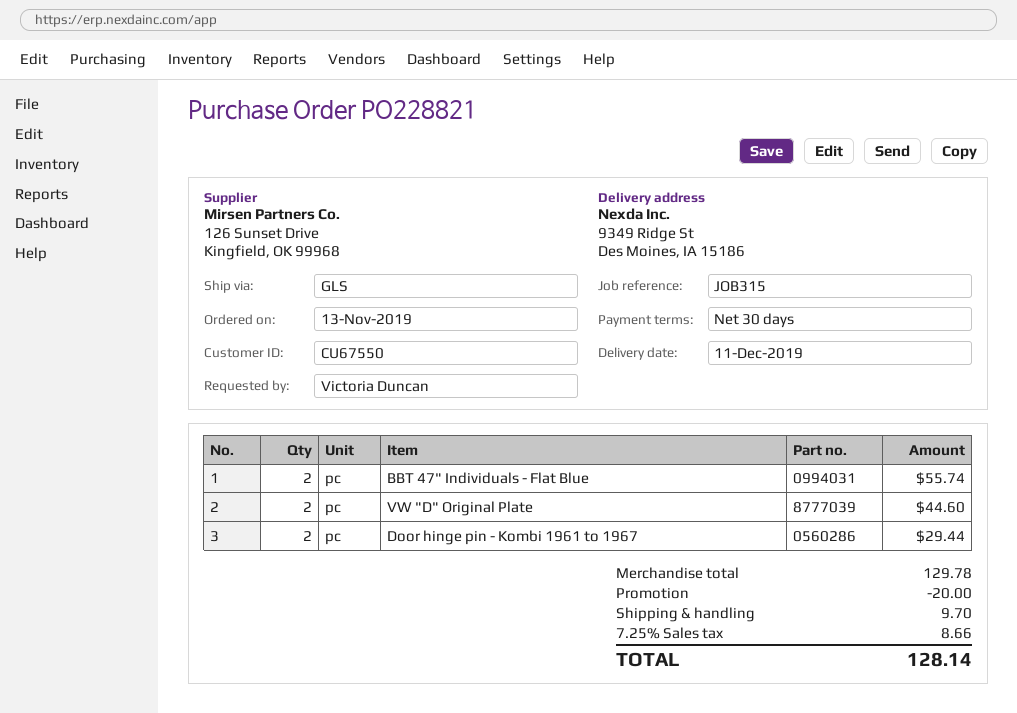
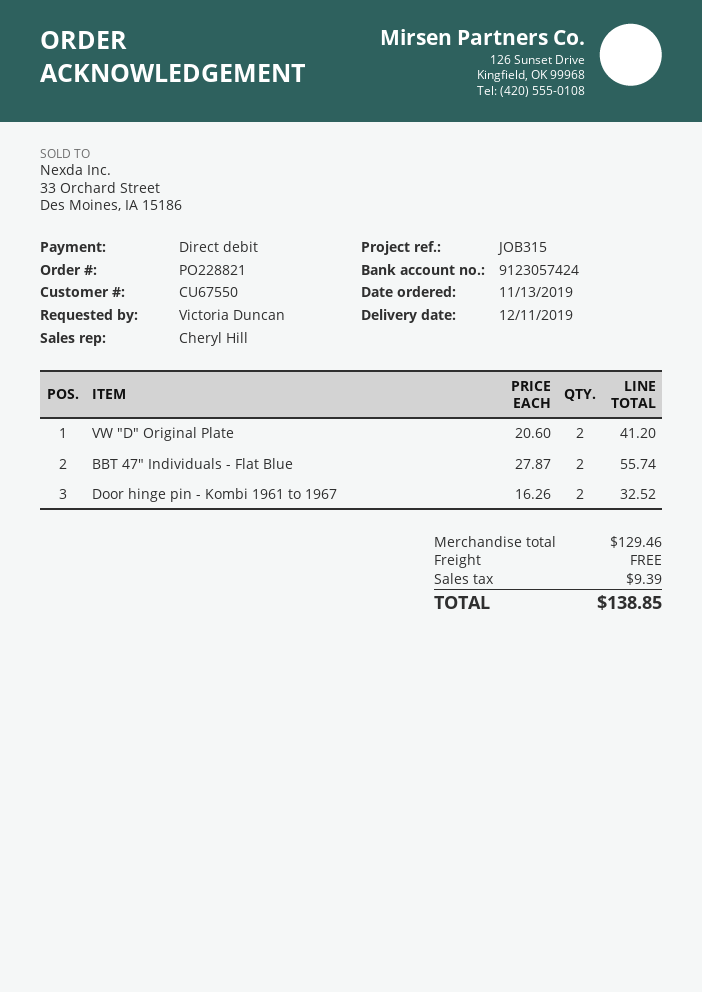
VW "D" Original Plate: 2 for 44.60 -> 2 for 41.20
Door hinge pin - Kombi 1961 to 1967: 2 for 29.44 -> 2 for 32.52
subtotal: 129.78 -> 129.46
discount: 20.00 -> none
shipping: 9.70 -> 0.00
tax: 8.66 -> 9.39
total: 128.14 -> 138.85

